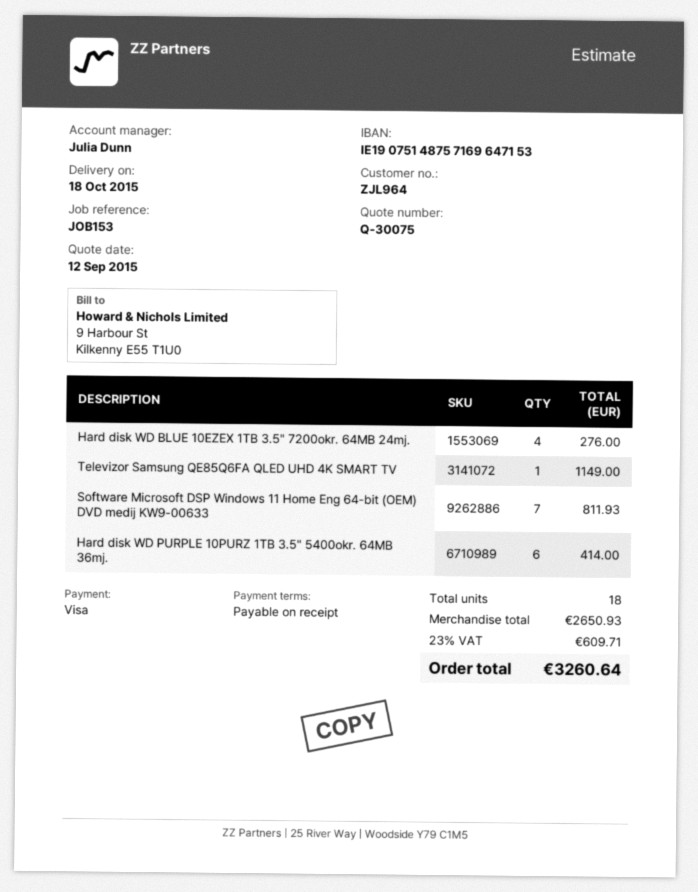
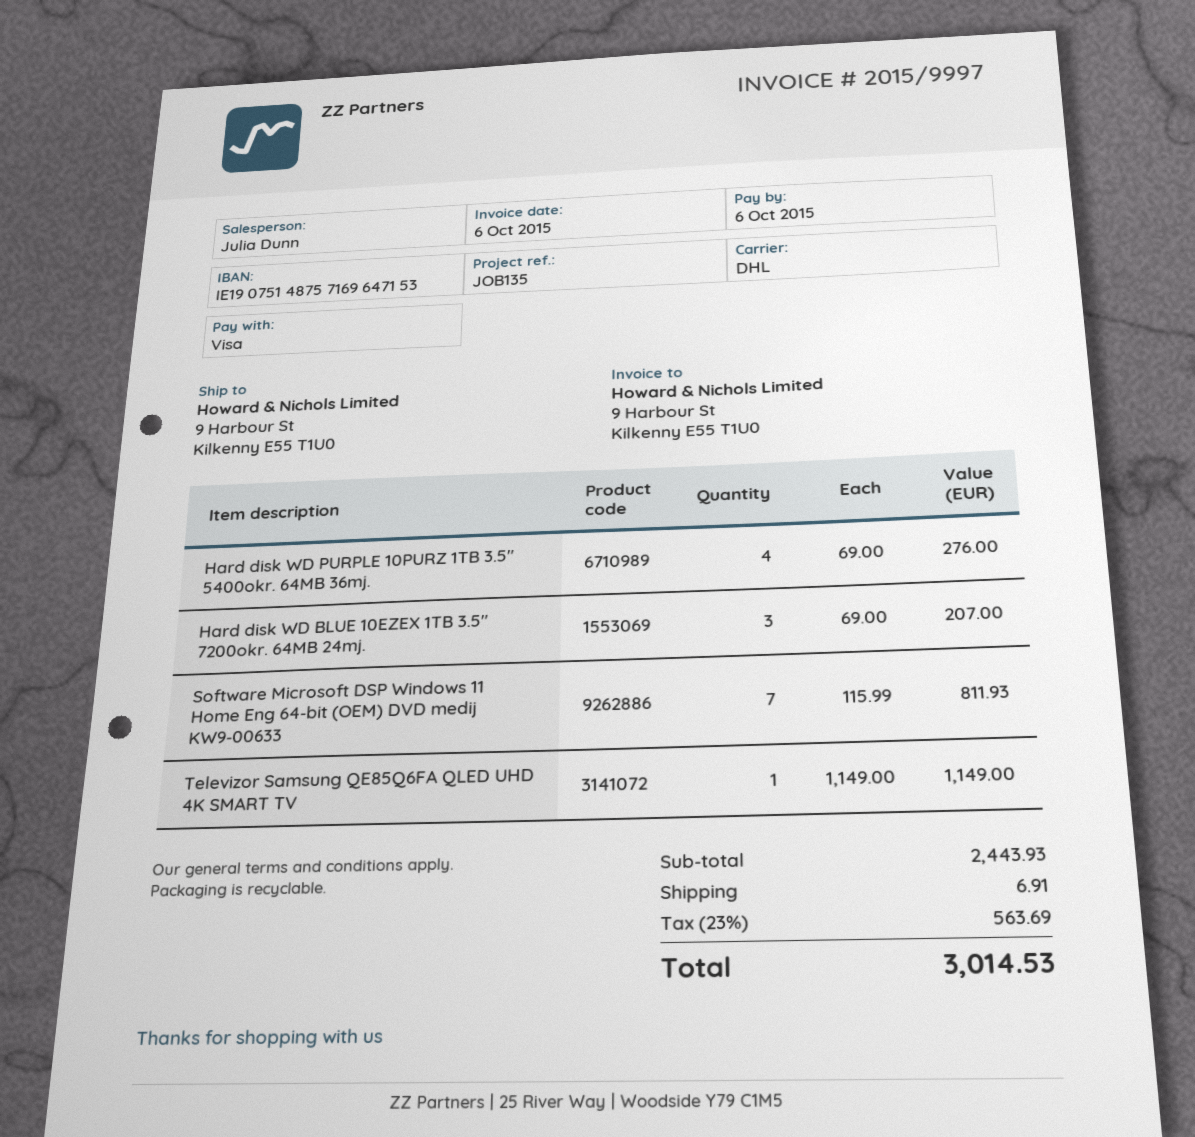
reference: JOB153 -> JOB135
Hard disk WD BLUE 10EZEX 1TB 3.5" 7200okr. 64MB 24mj.: 4 for 276.00 -> 3 for 207.00
Hard disk WD PURPLE 10PURZ 1TB 3.5" 5400okr. 64MB 36mj.: 6 for 414.00 -> 4 for 276.00
subtotal: 2650.93 -> 2443.93
shipping: none -> 6.91
tax: 23% = 609.71 -> 23% = 563.69
total: 3260.64 -> 3014.53

